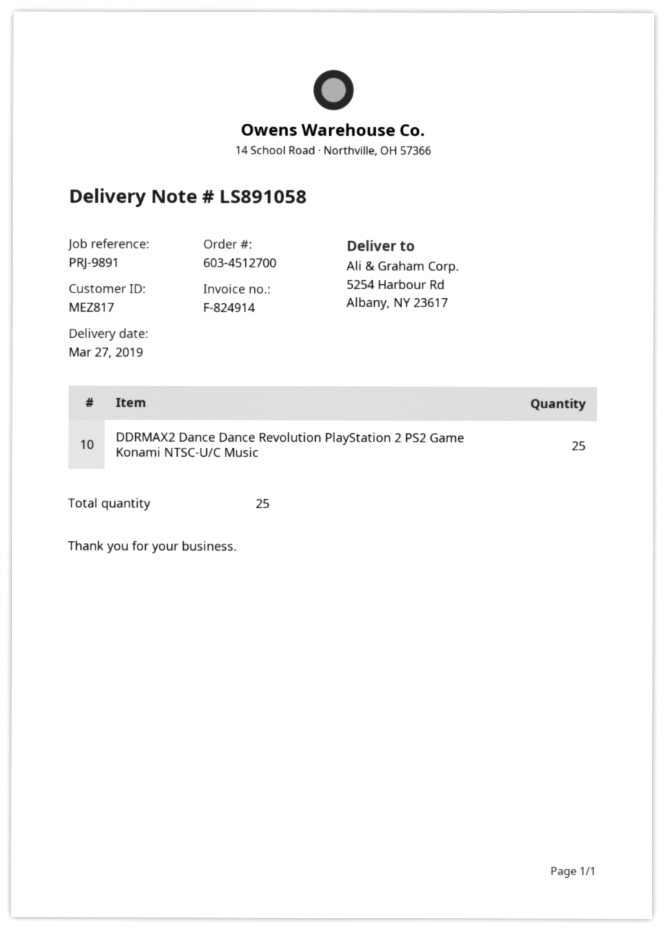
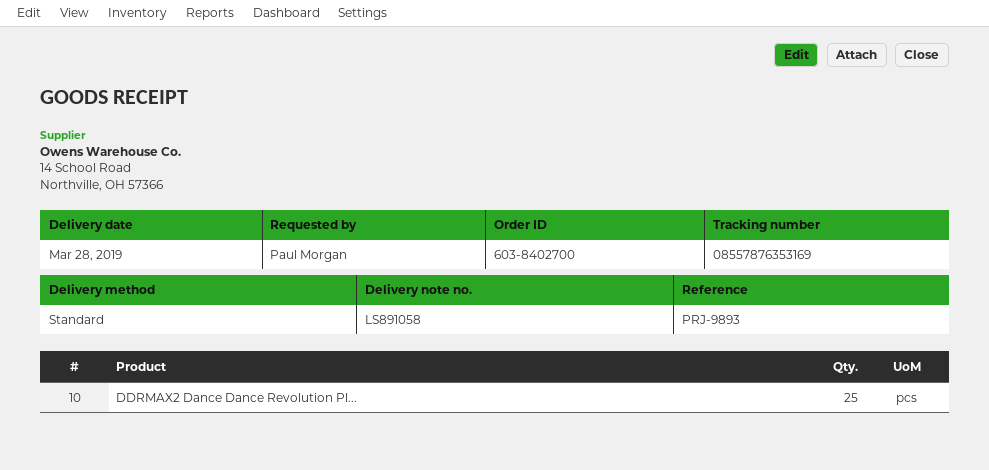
order number: 603-4512700 -> 603-8402700
delivery date: 2019-03-27 -> 2019-03-28
reference: PRJ-9891 -> PRJ-9893

